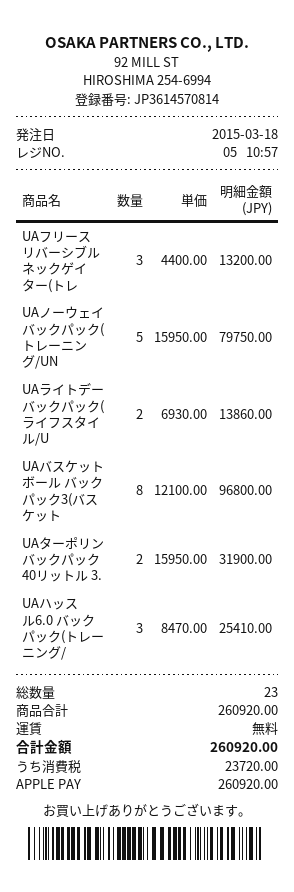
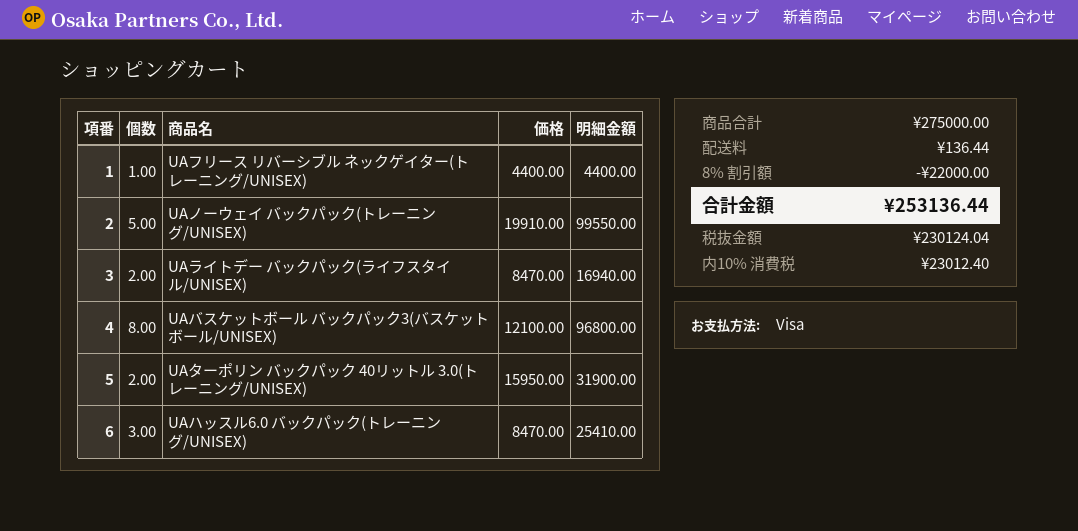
payment method: Apple Pay -> Visa
UAフリース リバーシブル ネックゲイター(トレ: 3 x 4400.00 = 13200.00 -> 1 x 4400.00 = 4400.00
UAノーウェイ バックパック(トレーニング/UN: 5 x 15950.00 = 79750.00 -> 5 x 19910.00 = 99550.00
UAライトデー バックパック(ライフスタイル/U: 2 x 6930.00 = 13860.00 -> 2 x 8470.00 = 16940.00
subtotal: 260920.00 -> 275000.00
discount: none -> 8% = 22000.00
shipping: 0.00 -> 136.44
tax: 23720.00 -> 23012.40
total: 260920.00 -> 253136.44

